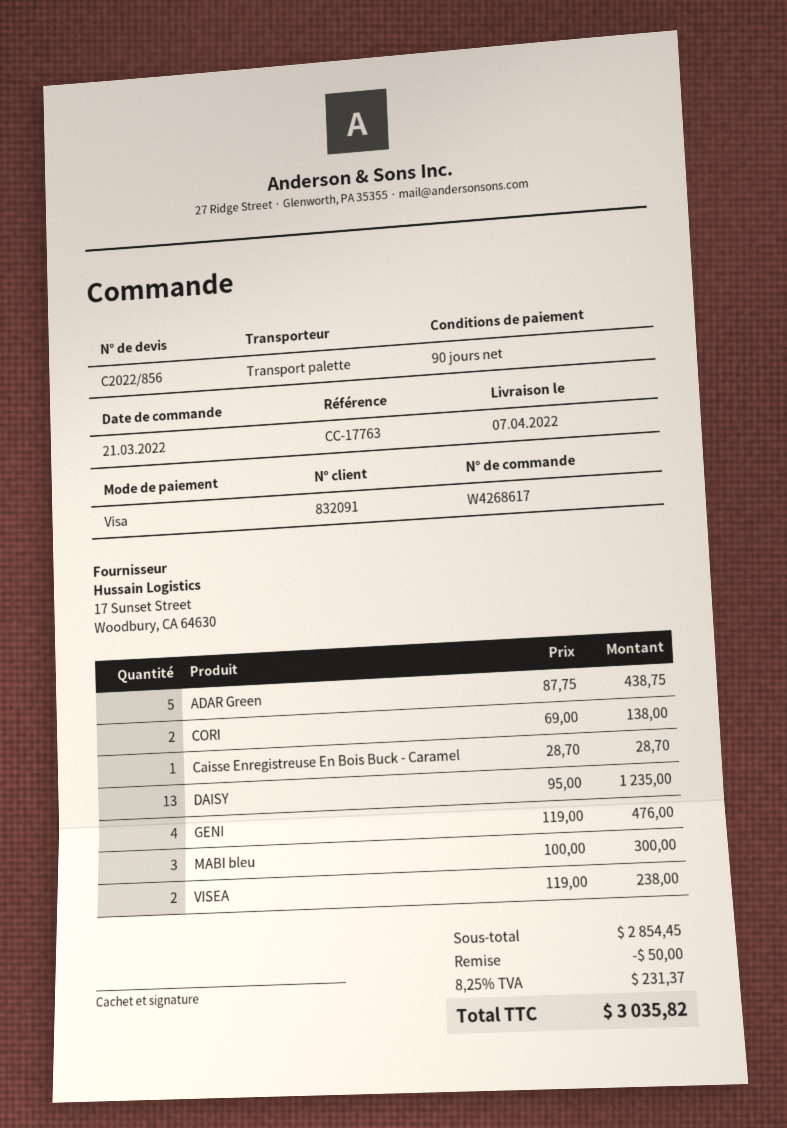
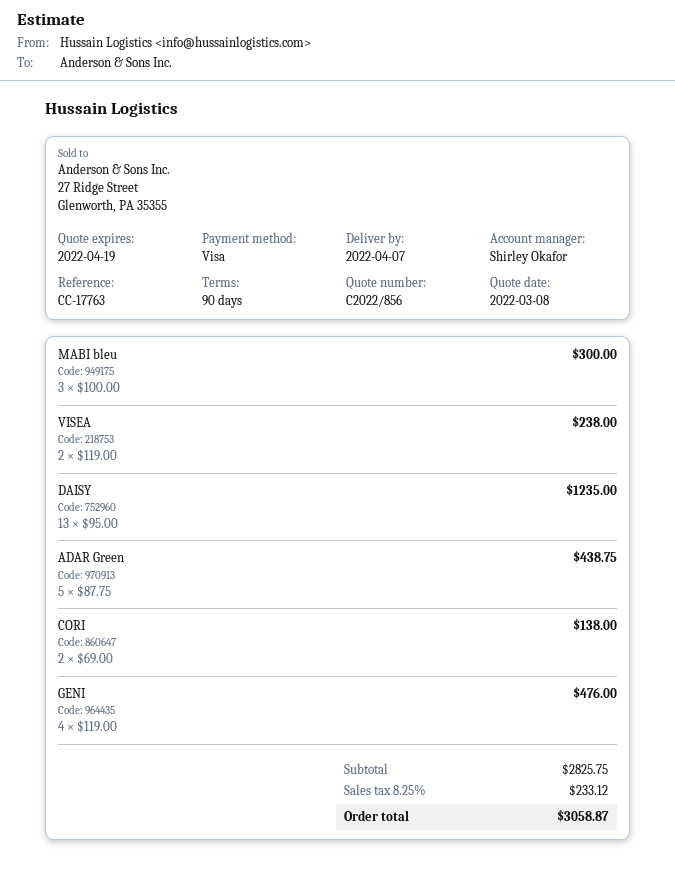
Caisse Enregistreuse En Bois Buck - Caramel: 1 x 28.70 = 28.70 -> none
subtotal: 2854.45 -> 2825.75
discount: 50.00 -> none
tax: 8.25% = 231.37 -> 8.25% = 233.12
total: 3035.82 -> 3058.87

